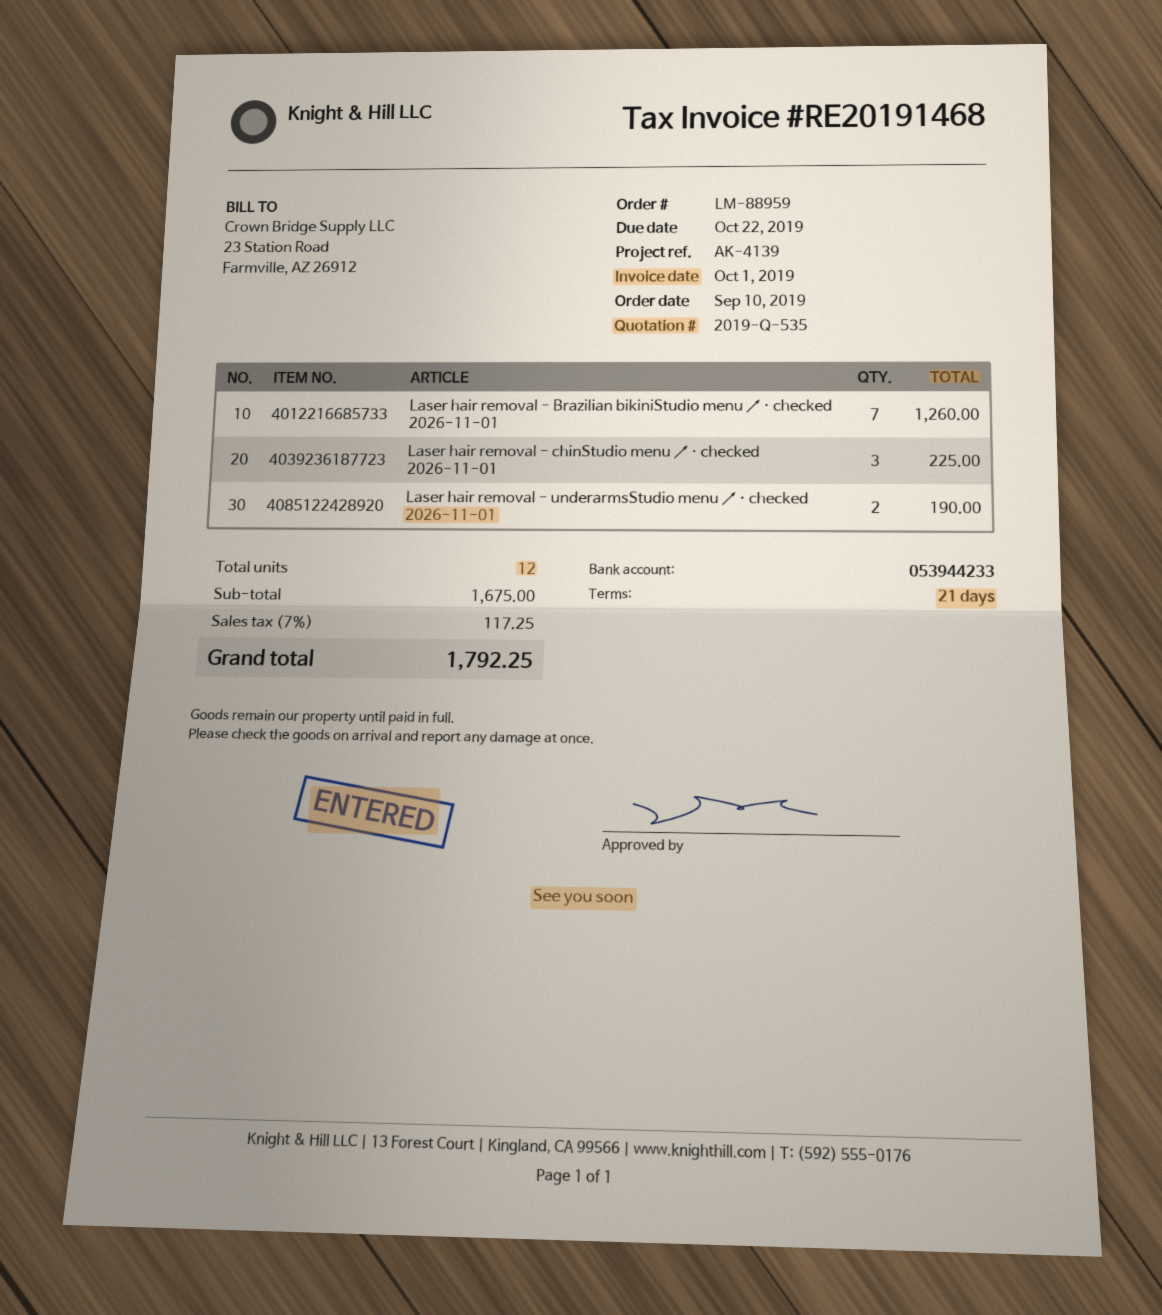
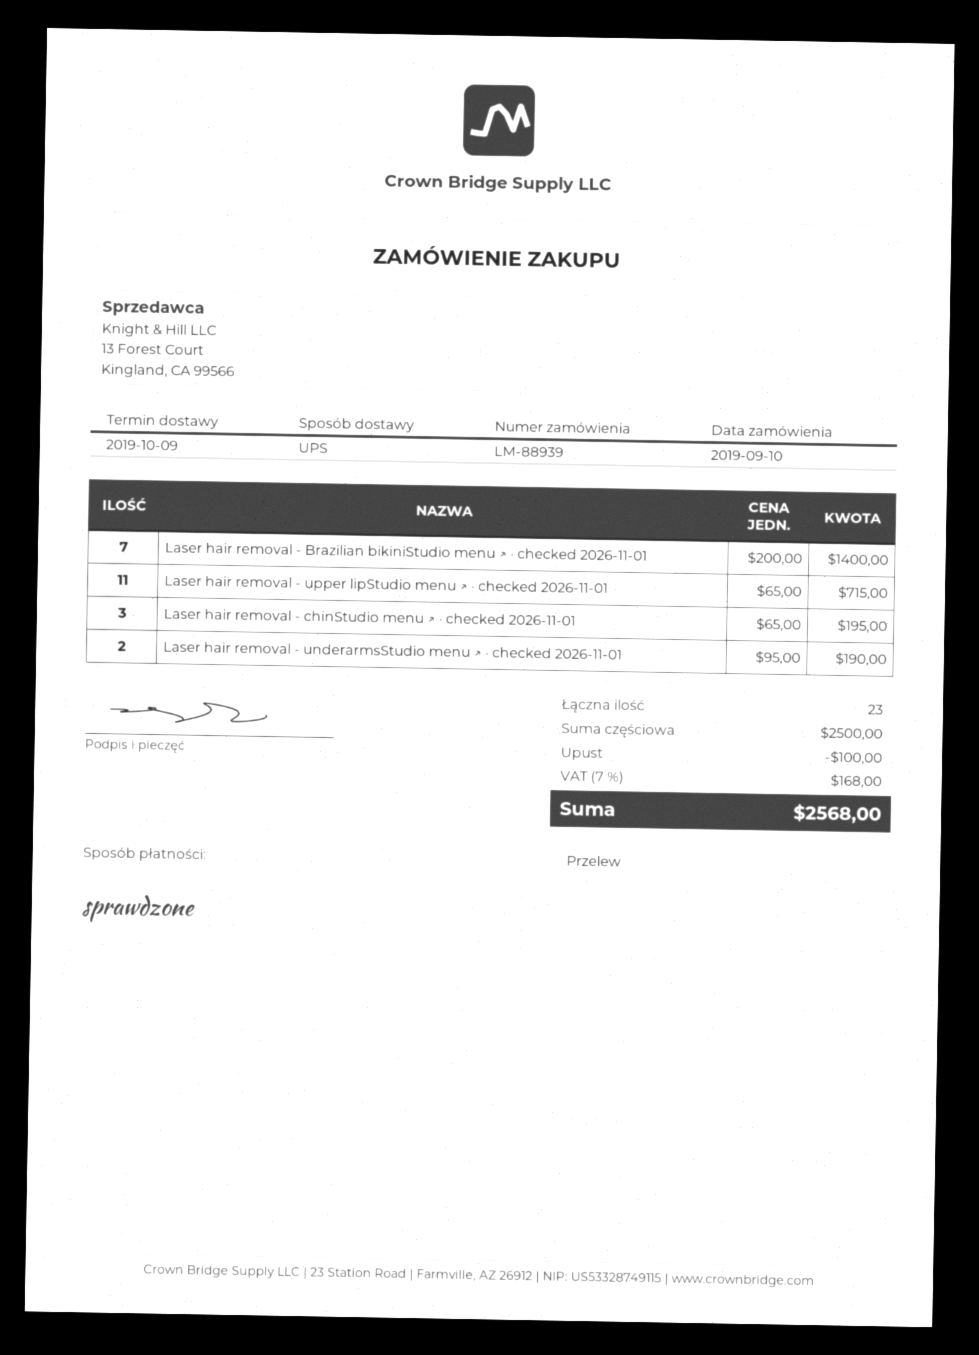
order number: LM-88959 -> LM-88939
Laser hair removal - Brazilian bikiniStudio menu ↗ · checked 2026-11-01: 7 for 1260.00 -> 7 for 1400.00
Laser hair removal - chinStudio menu ↗ · checked 2026-11-01: 3 for 225.00 -> 3 for 195.00
Laser hair removal - upper lipStudio menu ↗ · checked 2026-11-01: none -> 11 for 715.00
total quantity: 12 -> 23
subtotal: 1675.00 -> 2500.00
discount: none -> 100.00
tax: 7% = 117.25 -> 7% = 168.00
total: 1792.25 -> 2568.00

